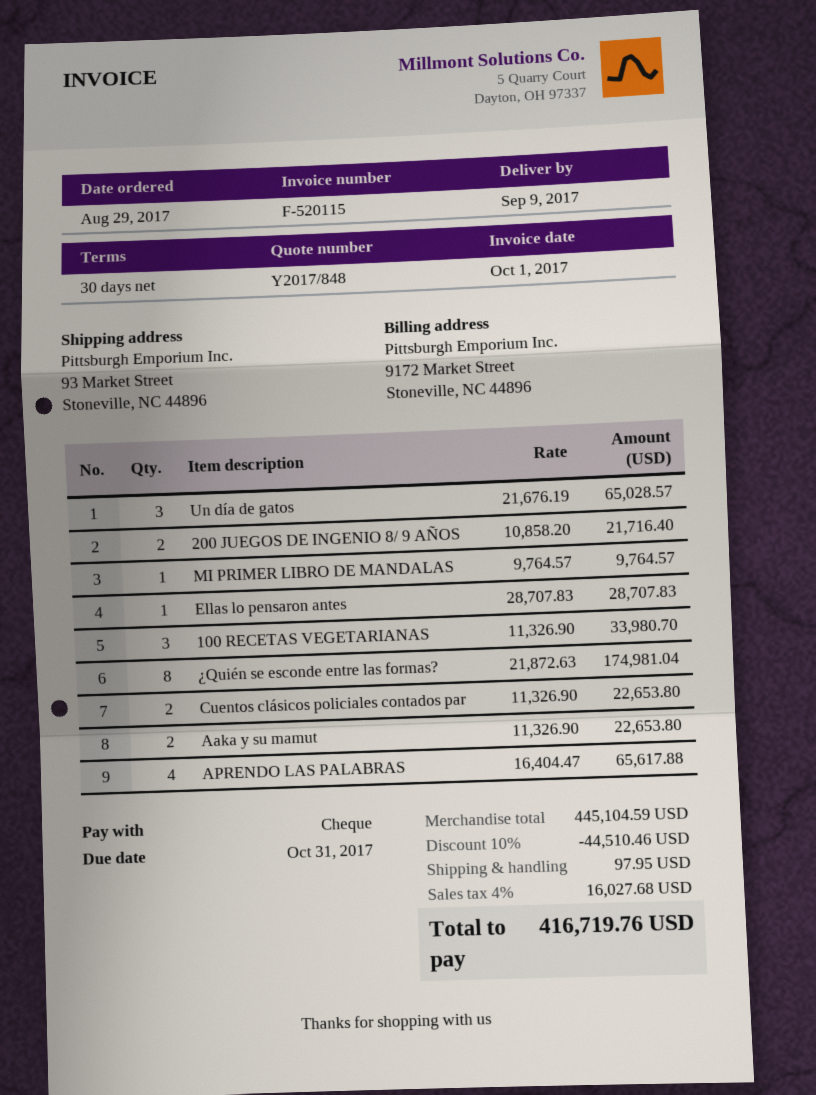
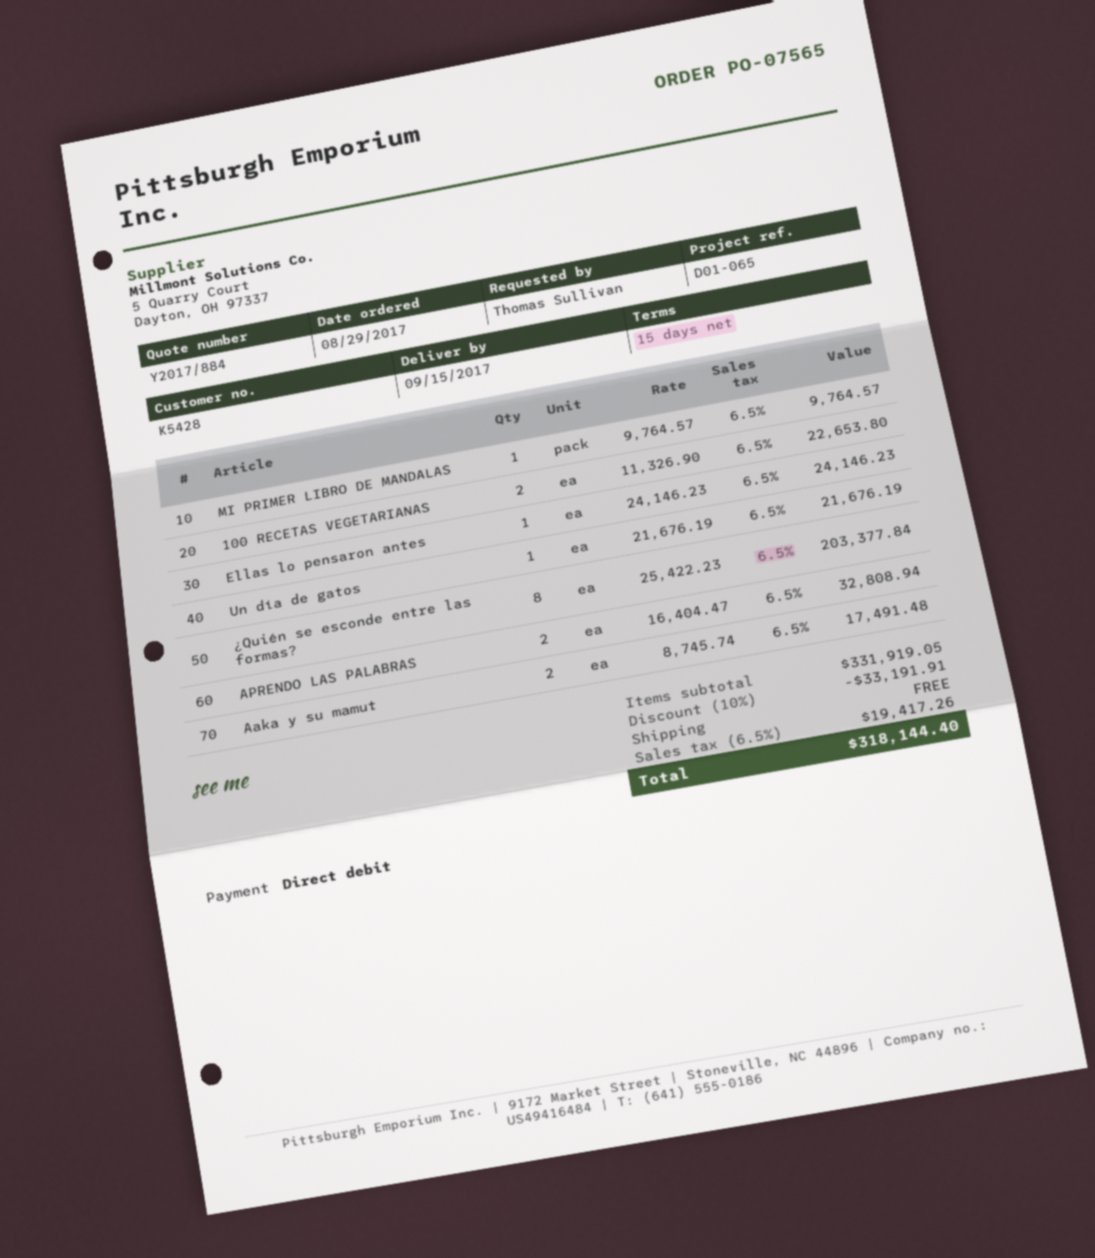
quote number: Y2017/848 -> Y2017/884
delivery date: 2017-09-09 -> 2017-09-15
payment terms: 30 days -> 15 days
payment method: cheque -> direct debit
Un día de gatos: 3 x 21676.19 = 65028.57 -> 1 x 21676.19 = 21676.19
200 JUEGOS DE INGENIO 8/ 9 AÑOS: 2 x 10858.20 = 21716.40 -> none
Ellas lo pensaron antes: 1 x 28707.83 = 28707.83 -> 1 x 24146.23 = 24146.23
100 RECETAS VEGETARIANAS: 3 x 11326.90 = 33980.70 -> 2 x 11326.90 = 22653.80
¿Quién se esconde entre las formas?: 8 x 21872.63 = 174981.04 -> 8 x 25422.23 = 203377.84
Cuentos clásicos policiales contados par: 2 x 11326.90 = 22653.80 -> none
Aaka y su mamut: 2 x 11326.90 = 22653.80 -> 2 x 8745.74 = 17491.48
APRENDO LAS PALABRAS: 4 x 16404.47 = 65617.88 -> 2 x 16404.47 = 32808.94
subtotal: 445104.59 -> 331919.05
discount: 10% = 44510.46 -> 10% = 33191.91
shipping: 97.95 -> 0.00
tax: 4% = 16027.68 -> 6.5% = 19417.26
total: 416719.76 -> 318144.40

